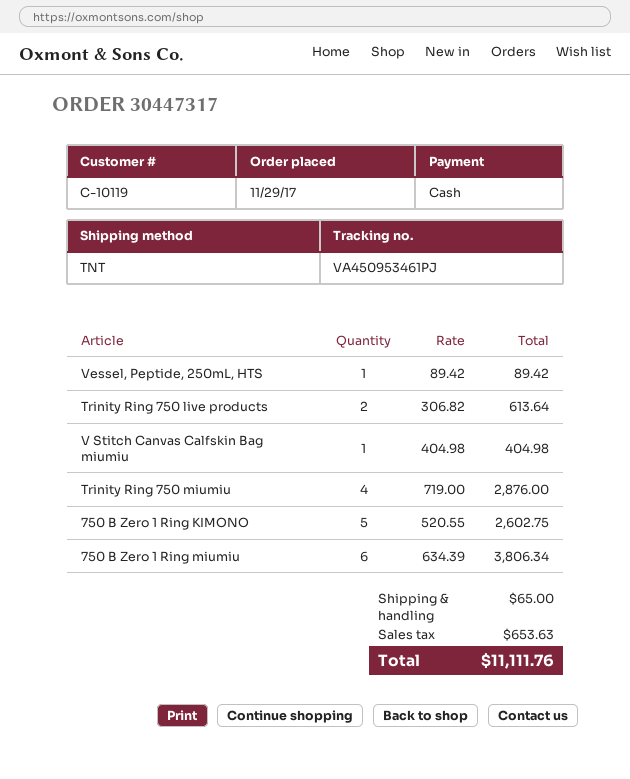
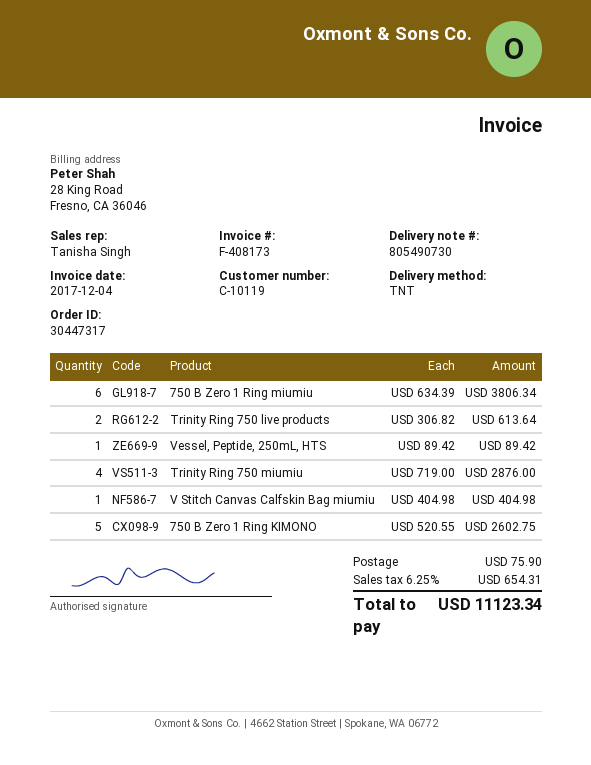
shipping: 65.00 -> 75.90
tax: 653.63 -> 654.31
total: 11111.76 -> 11123.34

